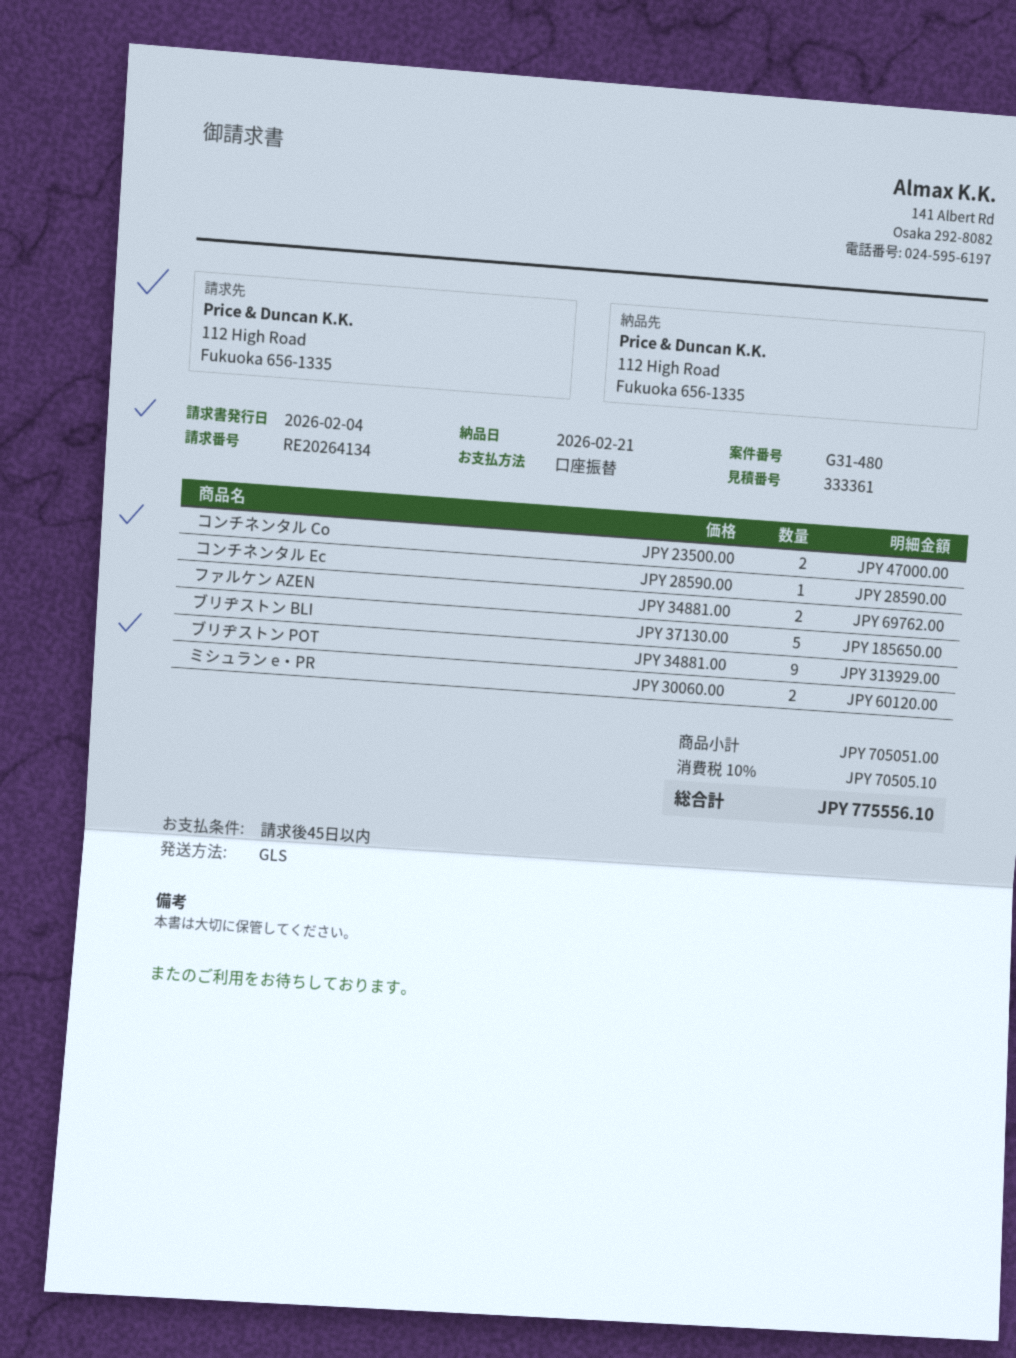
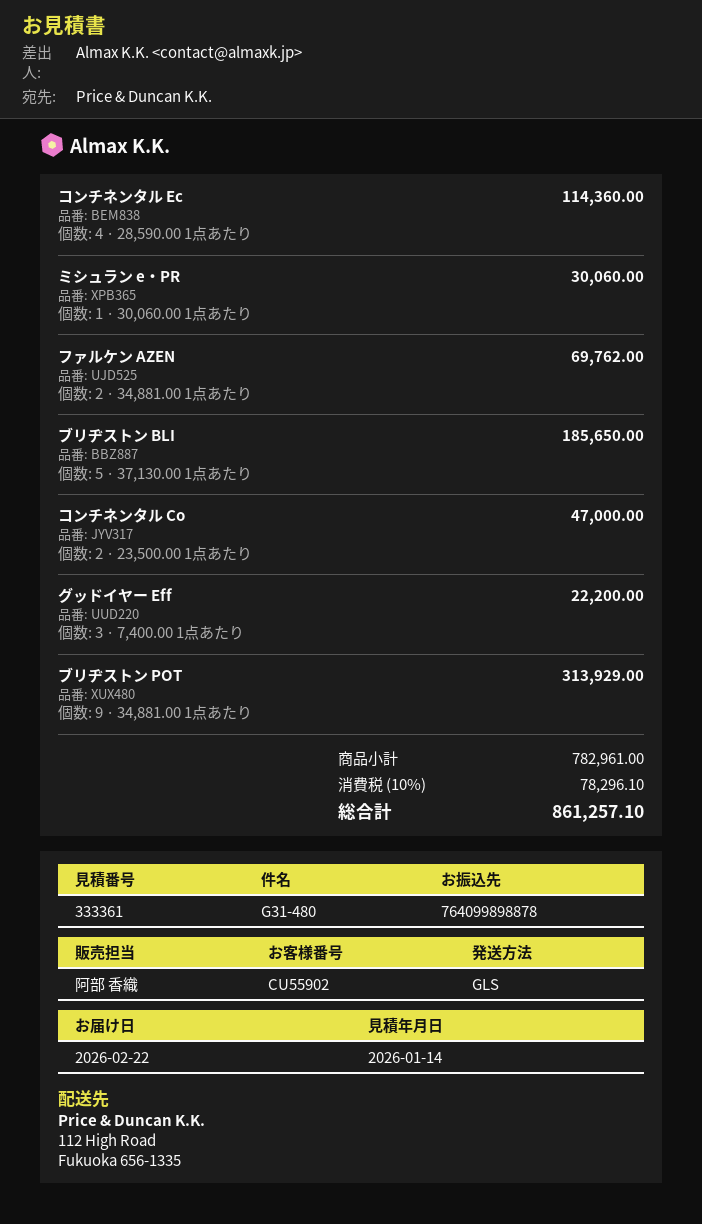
delivery date: 2026-02-21 -> 2026-02-22
コンチネンタル Ec: 1 x 28590.00 = 28590.00 -> 4 x 28590.00 = 114360.00
ミシュラン e・PR: 2 x 30060.00 = 60120.00 -> 1 x 30060.00 = 30060.00
グッドイヤー Eff: none -> 3 x 7400.00 = 22200.00
subtotal: 705051.00 -> 782961.00
tax: 10% = 70505.10 -> 10% = 78296.10
total: 775556.10 -> 861257.10

